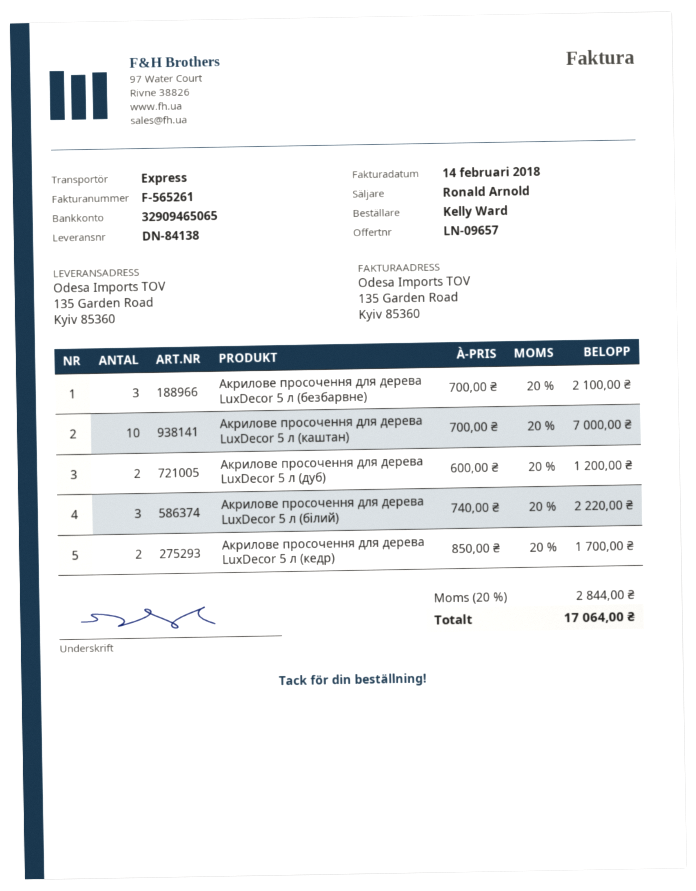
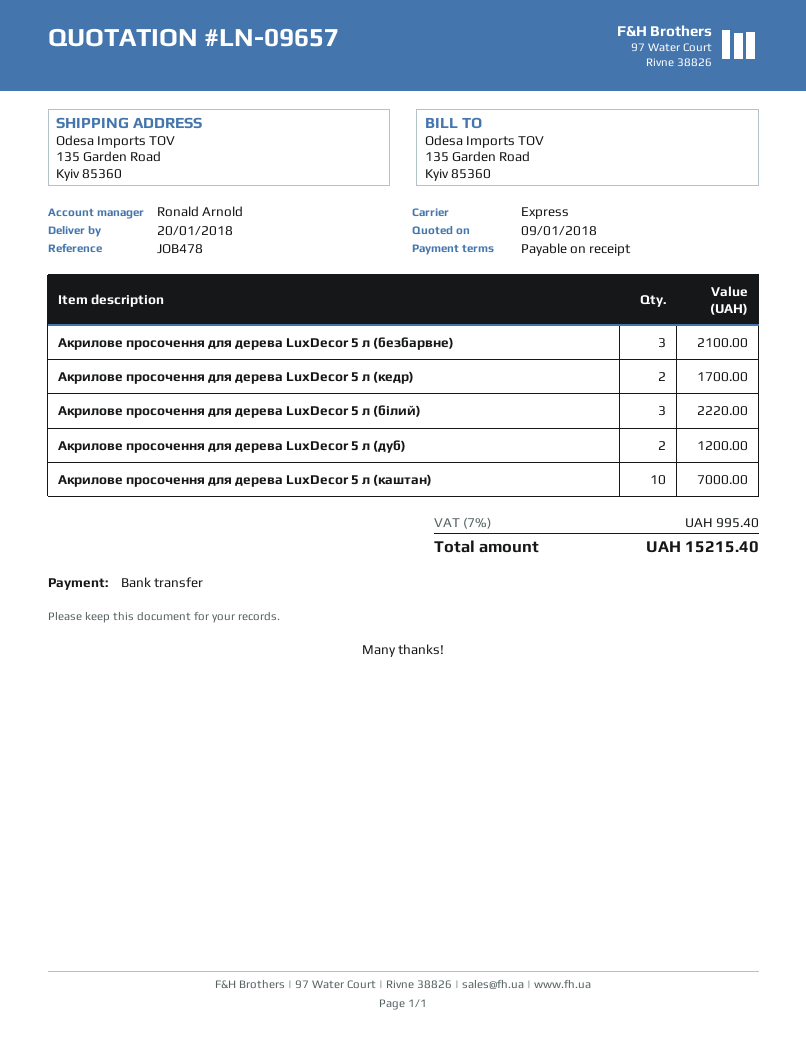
tax: 20% = 2844.00 -> 7% = 995.40
total: 17064.00 -> 15215.40

